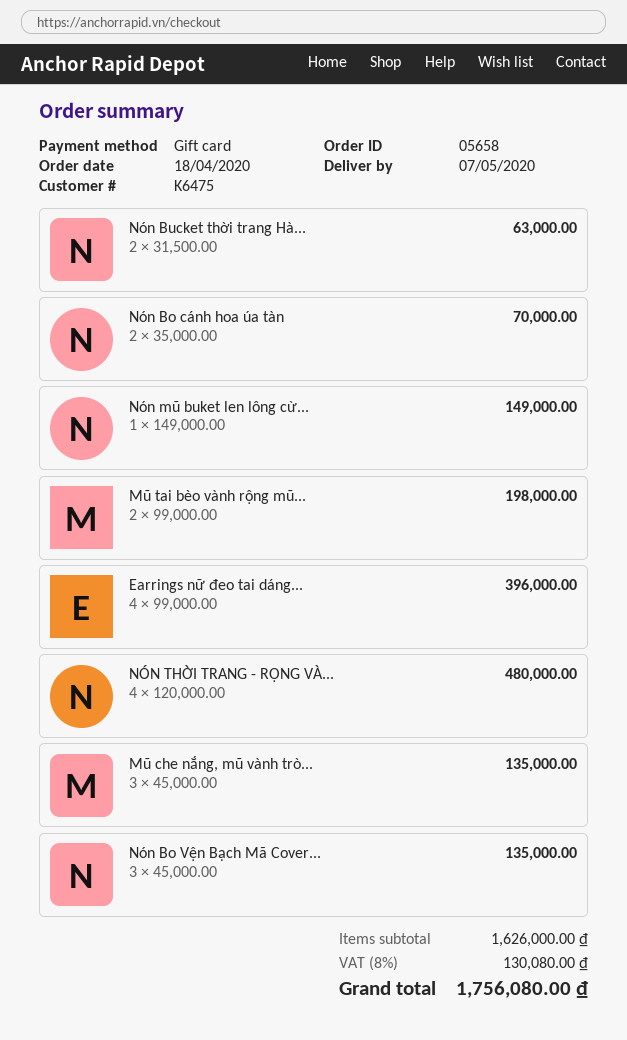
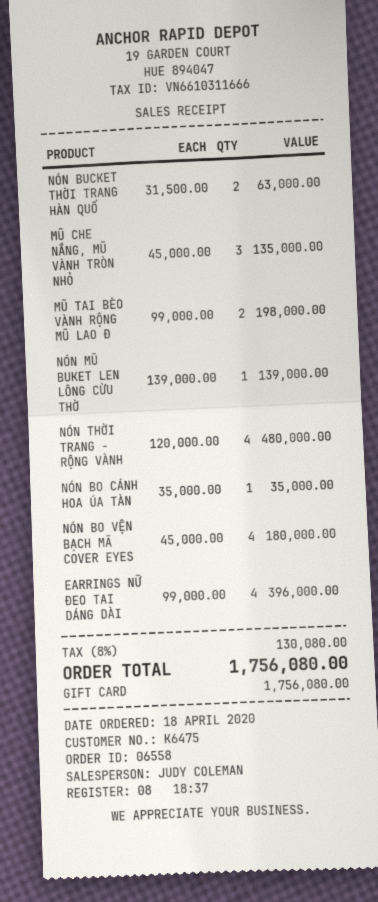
order number: 05658 -> 06558
Nón Bo cánh hoa úa tàn: 2 x 35000.00 = 70000.00 -> 1 x 35000.00 = 35000.00
Nón mũ buket len lông cừ...: 1 x 149000.00 = 149000.00 -> 1 x 139000.00 = 139000.00
Nón Bo Vện Bạch Mã Cover...: 3 x 45000.00 = 135000.00 -> 4 x 45000.00 = 180000.00

